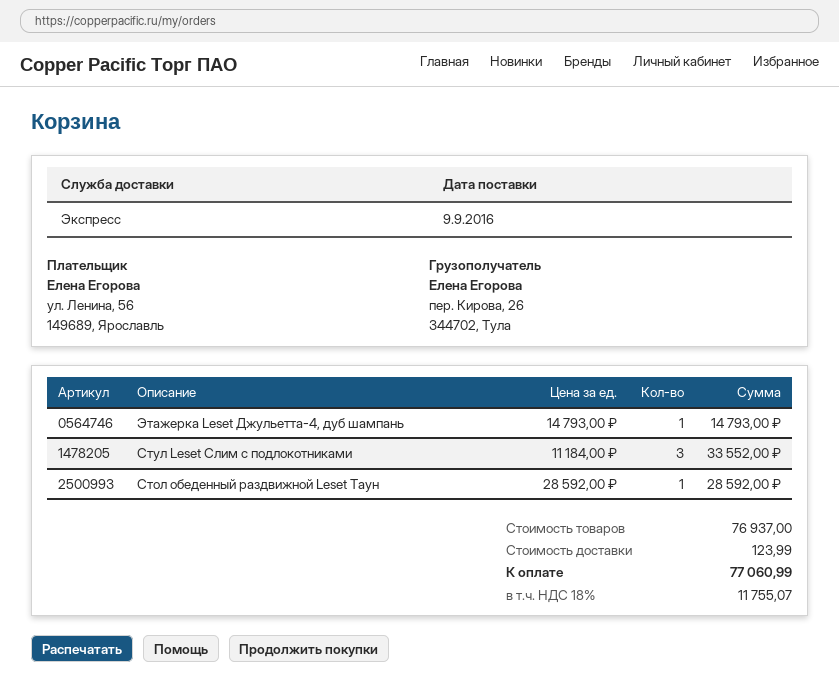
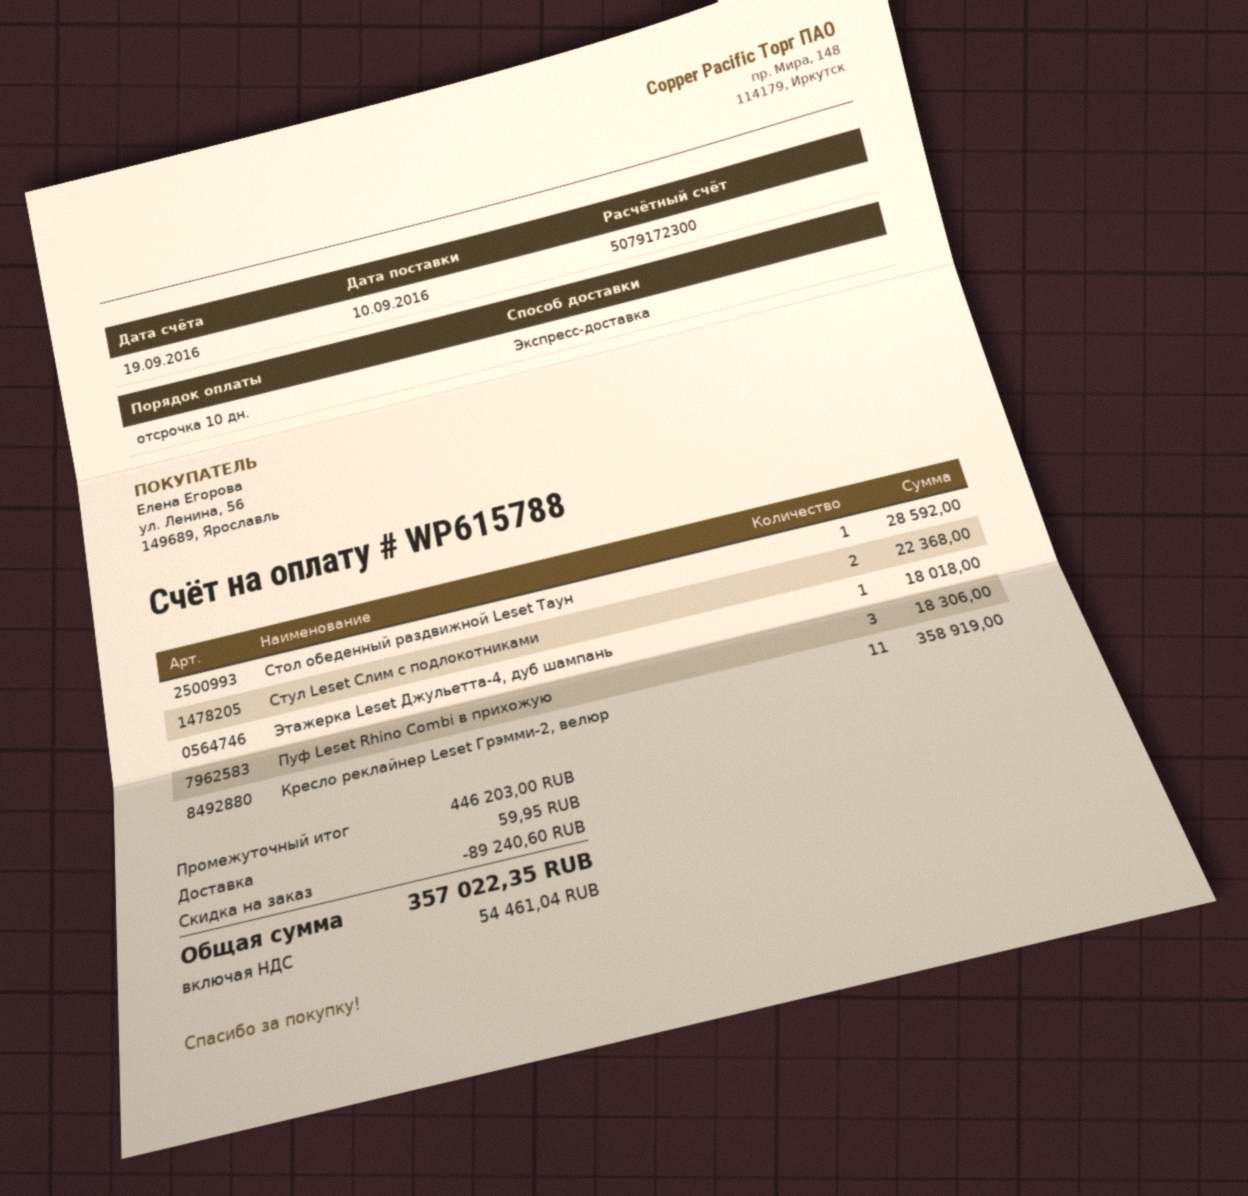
delivery date: 2016-09-09 -> 2016-09-10
Этажерка Leset Джульетта-4, дуб шампань: 1 for 14793.00 -> 1 for 18018.00
Стул Leset Слим с подлокотниками: 3 for 33552.00 -> 2 for 22368.00
Пуф Leset Rhino Combi в прихожую: none -> 3 for 18306.00
Кресло реклайнер Leset Грэмми-2, велюр: none -> 11 for 358919.00
subtotal: 76937.00 -> 446203.00
discount: none -> 89240.60
shipping: 123.99 -> 59.95
tax: 11755.07 -> 54461.04
total: 77060.99 -> 357022.35

